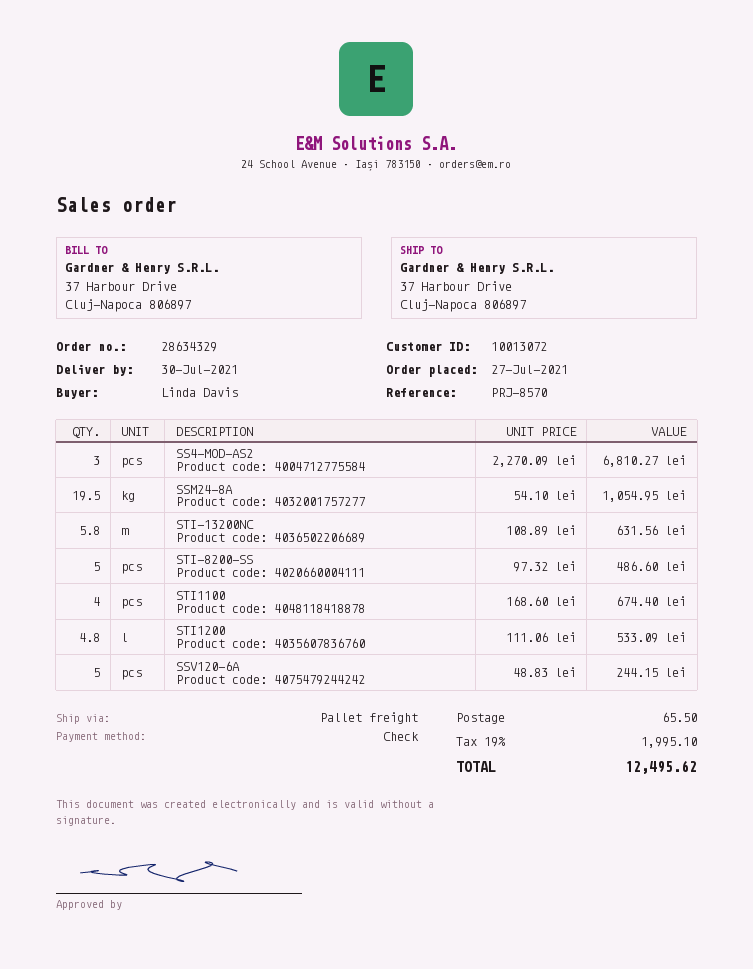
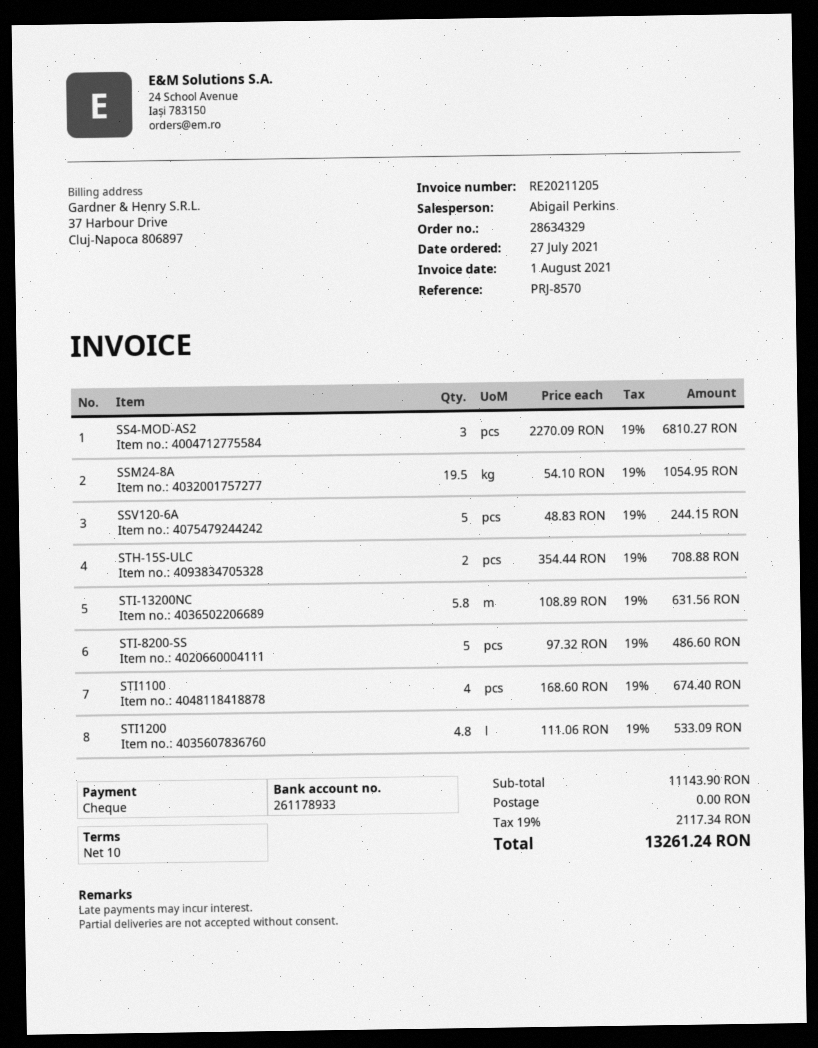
STH-15S-ULC: none -> 2 x 354.44 = 708.88
shipping: 65.50 -> 0.00
tax: 19% = 1995.10 -> 19% = 2117.34
total: 12495.62 -> 13261.24

